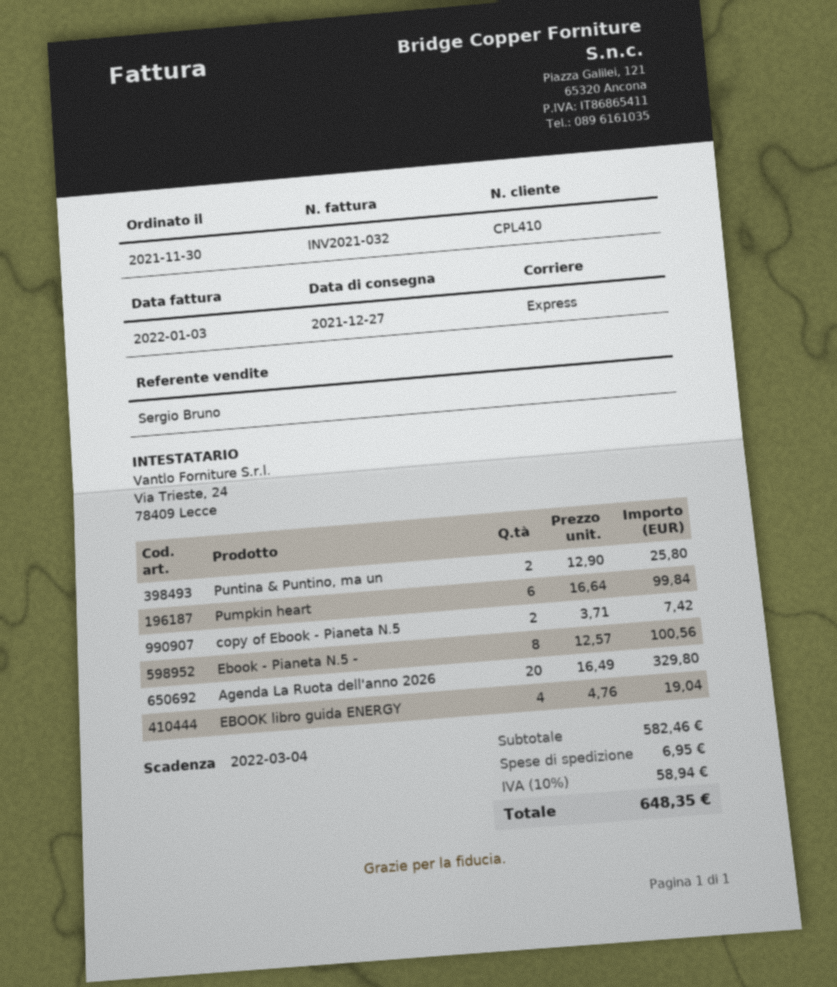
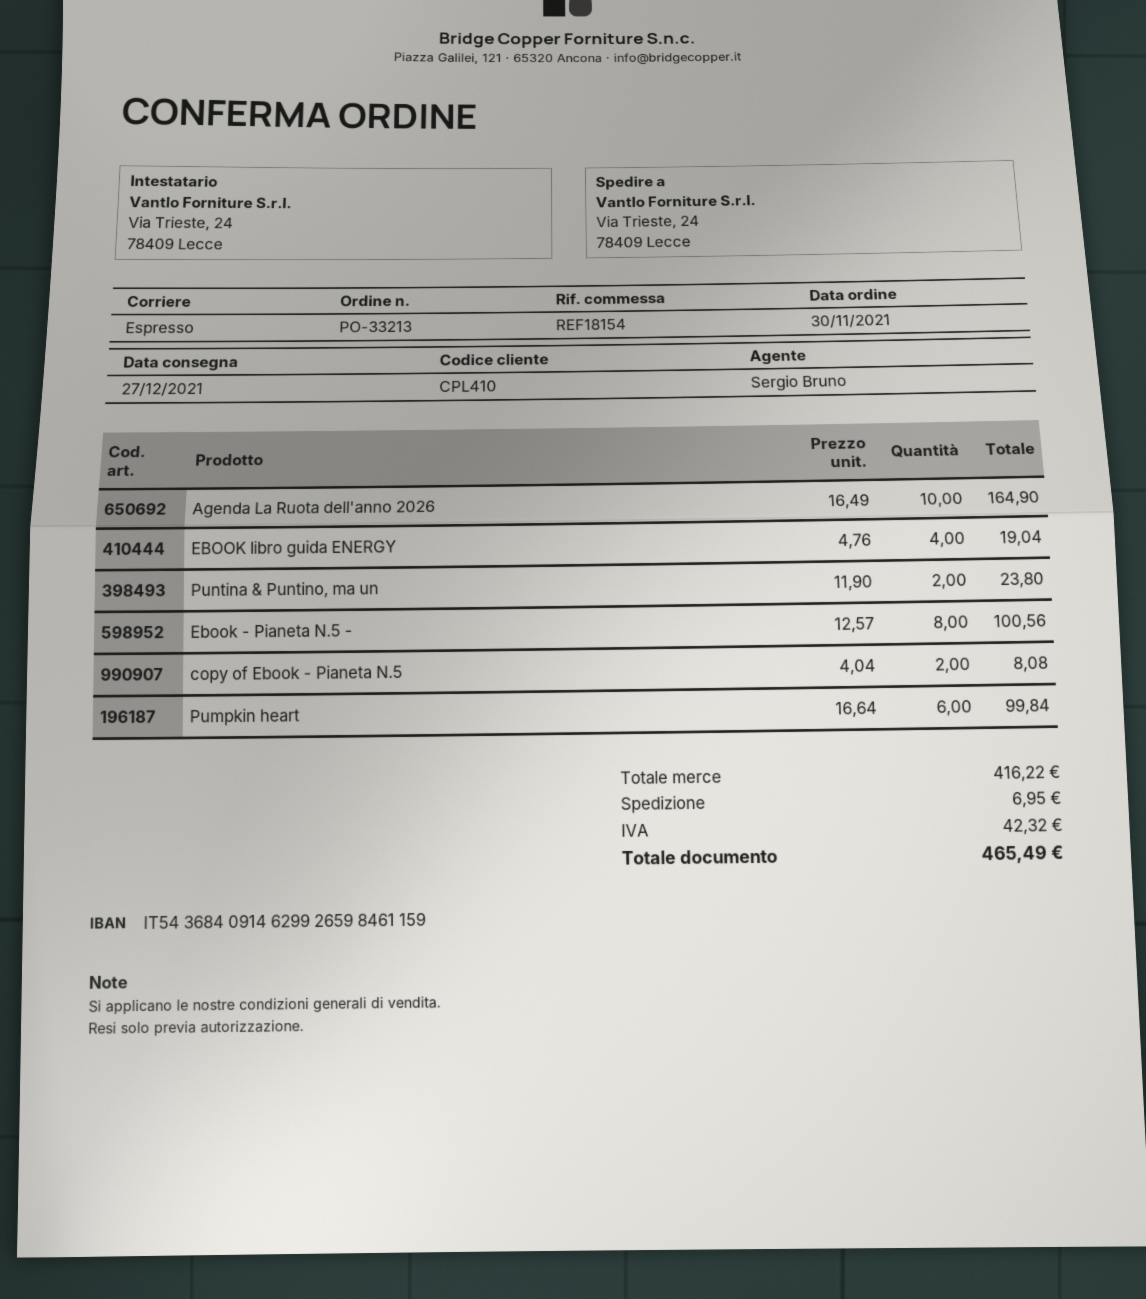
Puntina & Puntino, ma un: 2 x 12.90 = 25.80 -> 2 x 11.90 = 23.80
copy of Ebook - Pianeta N.5: 2 x 3.71 = 7.42 -> 2 x 4.04 = 8.08
Agenda La Ruota dell'anno 2026: 20 x 16.49 = 329.80 -> 10 x 16.49 = 164.90
subtotal: 582.46 -> 416.22
tax: 58.94 -> 42.32
total: 648.35 -> 465.49

